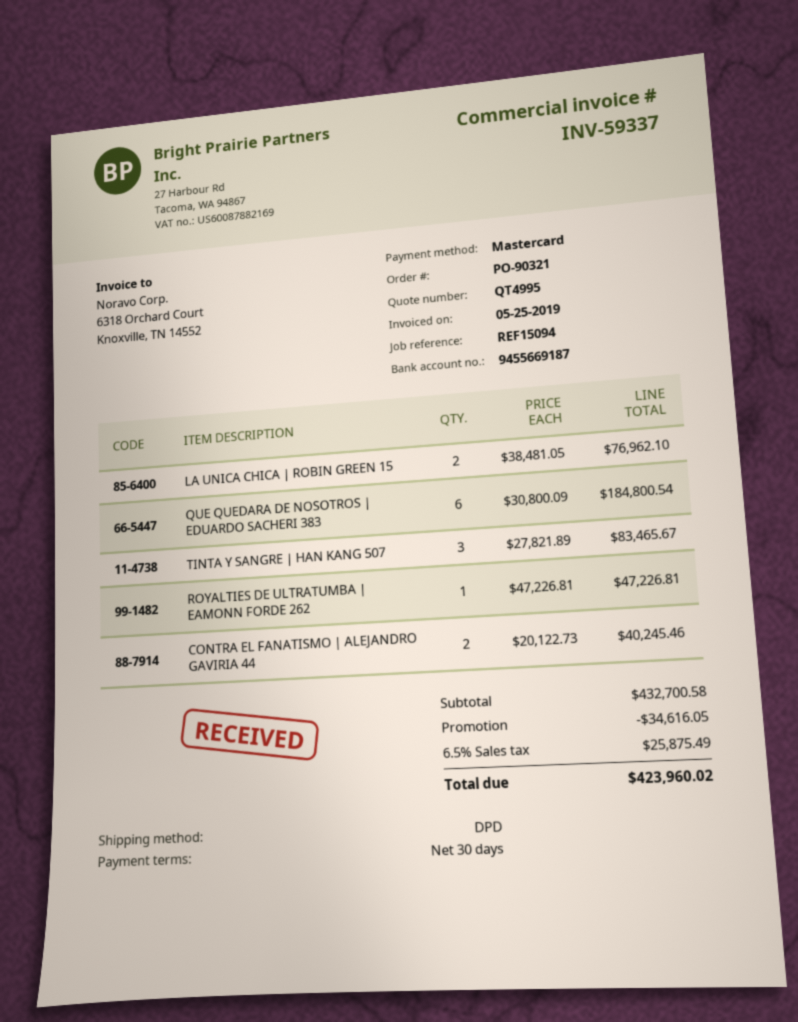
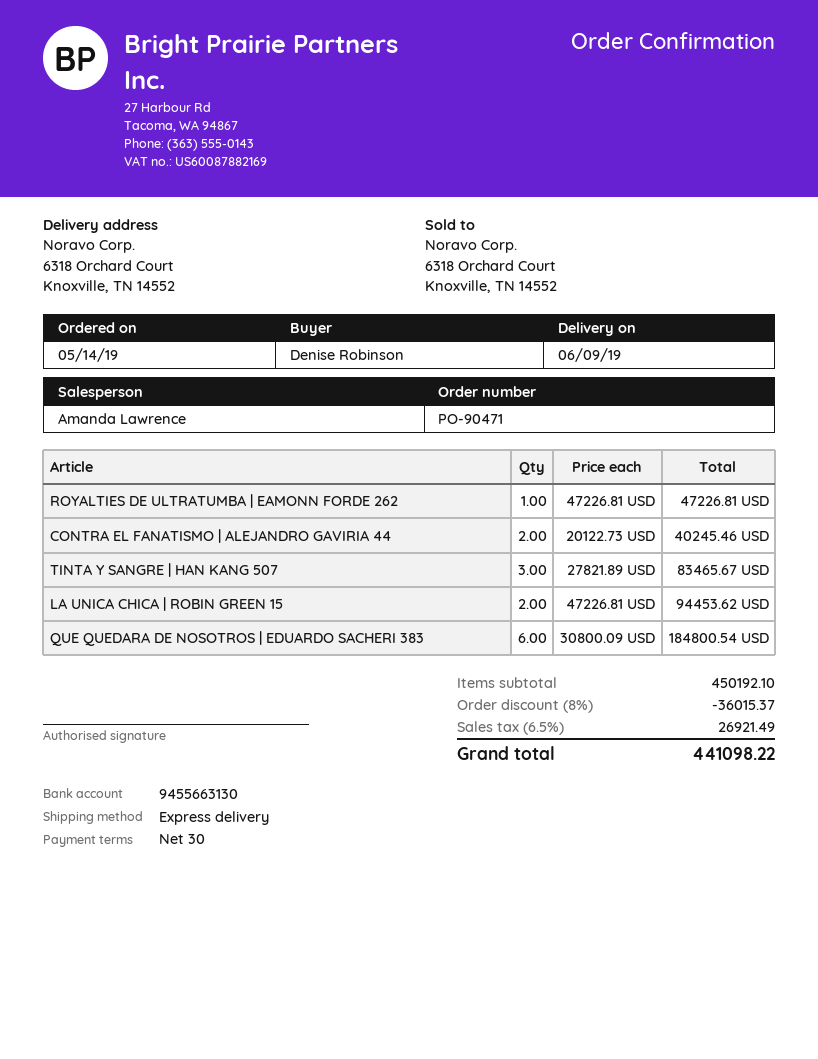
order number: PO-90321 -> PO-90471
bank account: 9455669187 -> 9455663130
shipping method: DPD -> express
LA UNICA CHICA | ROBIN GREEN 15: 2 x 38481.05 = 76962.10 -> 2 x 47226.81 = 94453.62
subtotal: 432700.58 -> 450192.10
discount: 34616.05 -> 36015.37
tax: 6.5% = 25875.49 -> 6.5% = 26921.49
total: 423960.02 -> 441098.22

